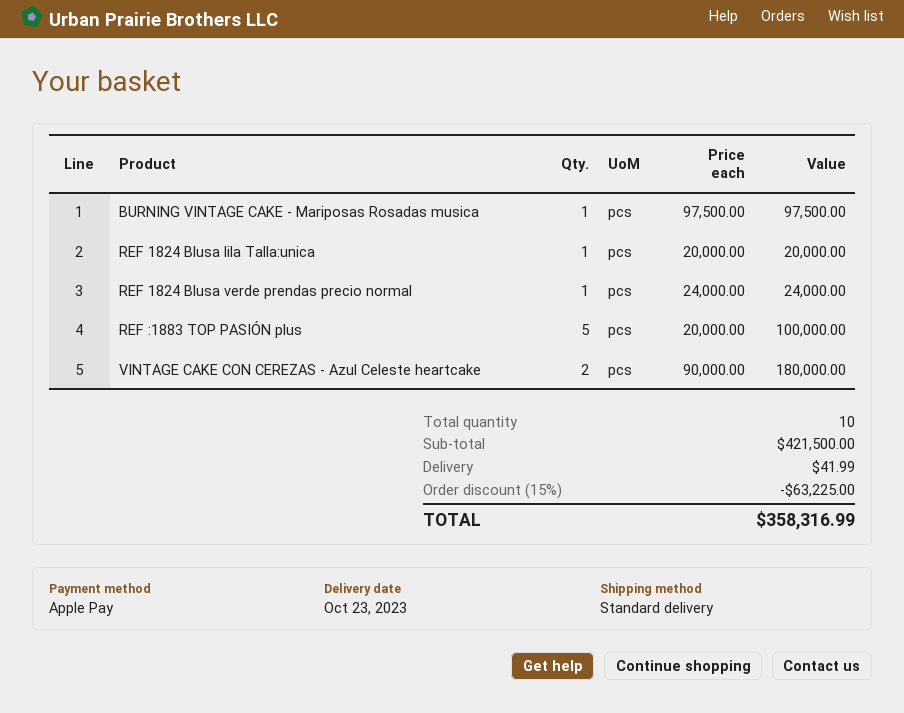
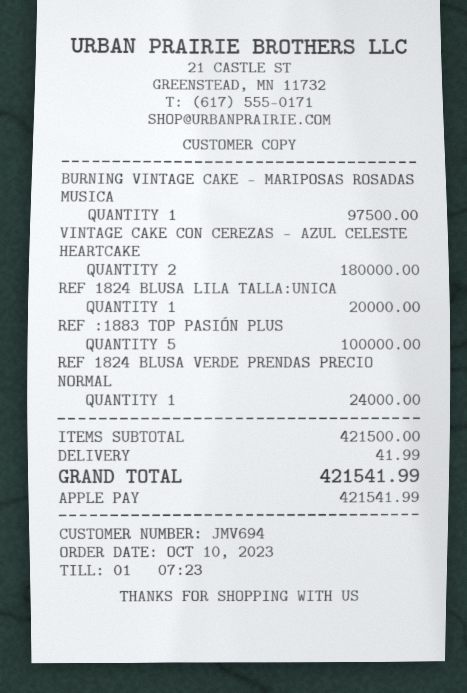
discount: 15% = 63225.00 -> none
total: 358316.99 -> 421541.99

